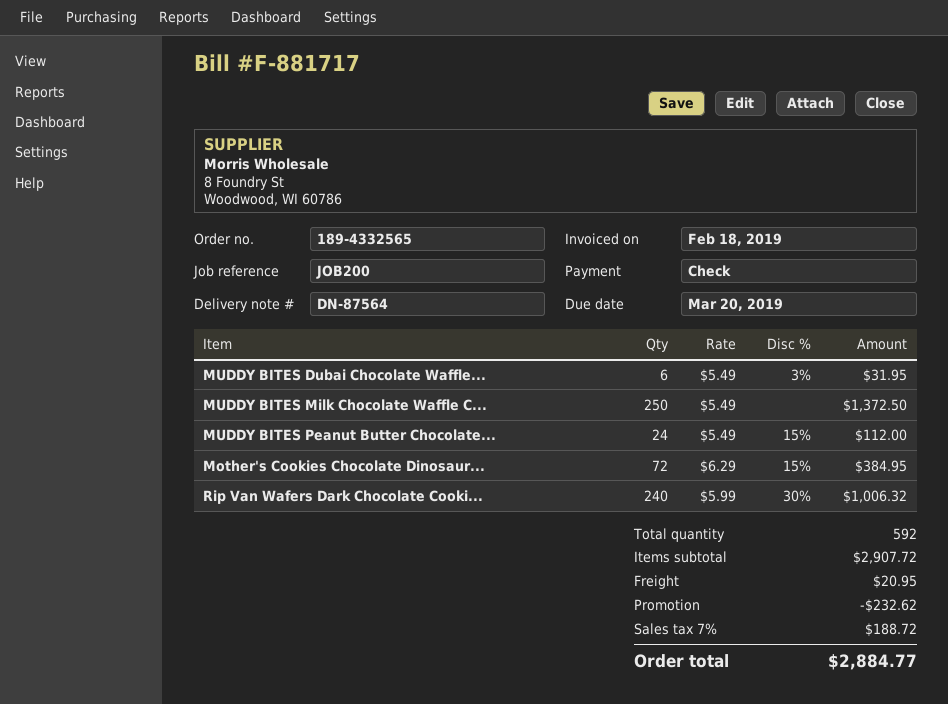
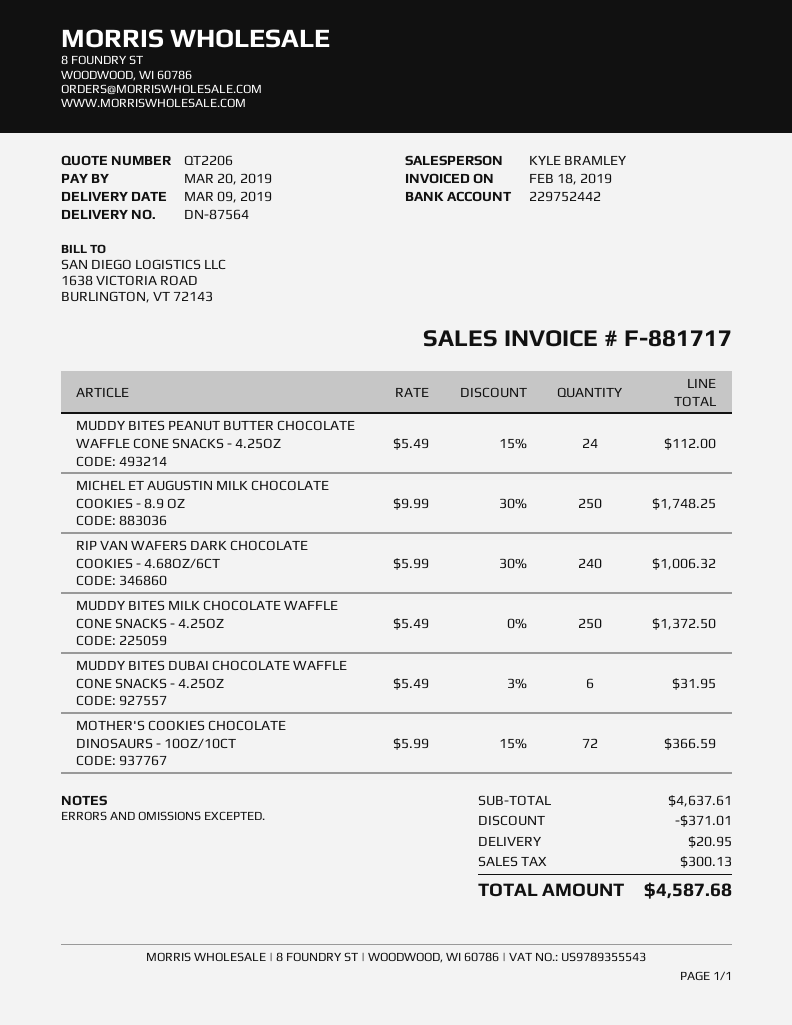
Mother's Cookies Chocolate Dinosaur...: 72 x 6.29 - 15% = 384.95 -> 72 x 5.99 - 15% = 366.59
MICHEL ET AUGUSTIN MILK CHOCOLATE COOKIES - 8.9 OZ: none -> 250 x 9.99 - 30% = 1748.25
subtotal: 2907.72 -> 4637.61
discount: 232.62 -> 371.01
tax: 188.72 -> 300.13
total: 2884.77 -> 4587.68

